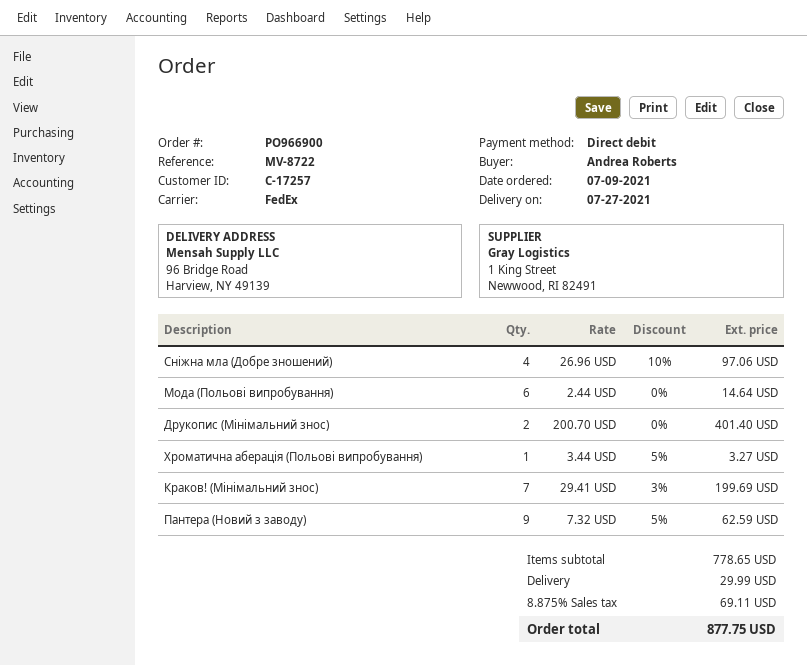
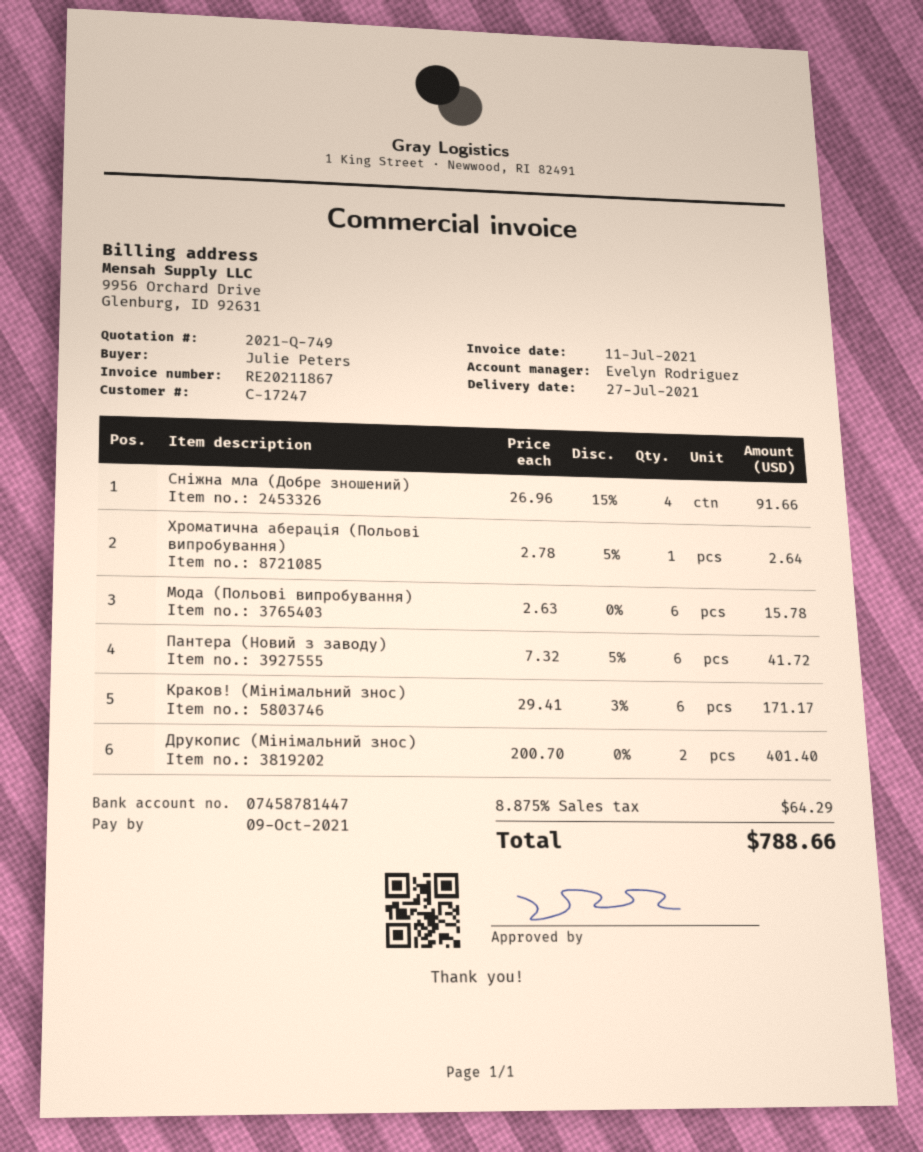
customer number: C-17257 -> C-17247
ordered by: Andrea Roberts -> Julie Peters
Сніжна мла (Добре зношений): 4 x 26.96 - 10% = 97.06 -> 4 x 26.96 - 15% = 91.66
Мода (Польові випробування): 6 x 2.44 = 14.64 -> 6 x 2.63 = 15.78
Хроматична аберація (Польові випробування): 1 x 3.44 - 5% = 3.27 -> 1 x 2.78 - 5% = 2.64
Краков! (Мінімальний знос): 7 x 29.41 - 3% = 199.69 -> 6 x 29.41 - 3% = 171.17
Пантера (Новий з заводу): 9 x 7.32 - 5% = 62.59 -> 6 x 7.32 - 5% = 41.72
shipping: 29.99 -> none
tax: 8.875% = 69.11 -> 8.875% = 64.29
total: 877.75 -> 788.66

